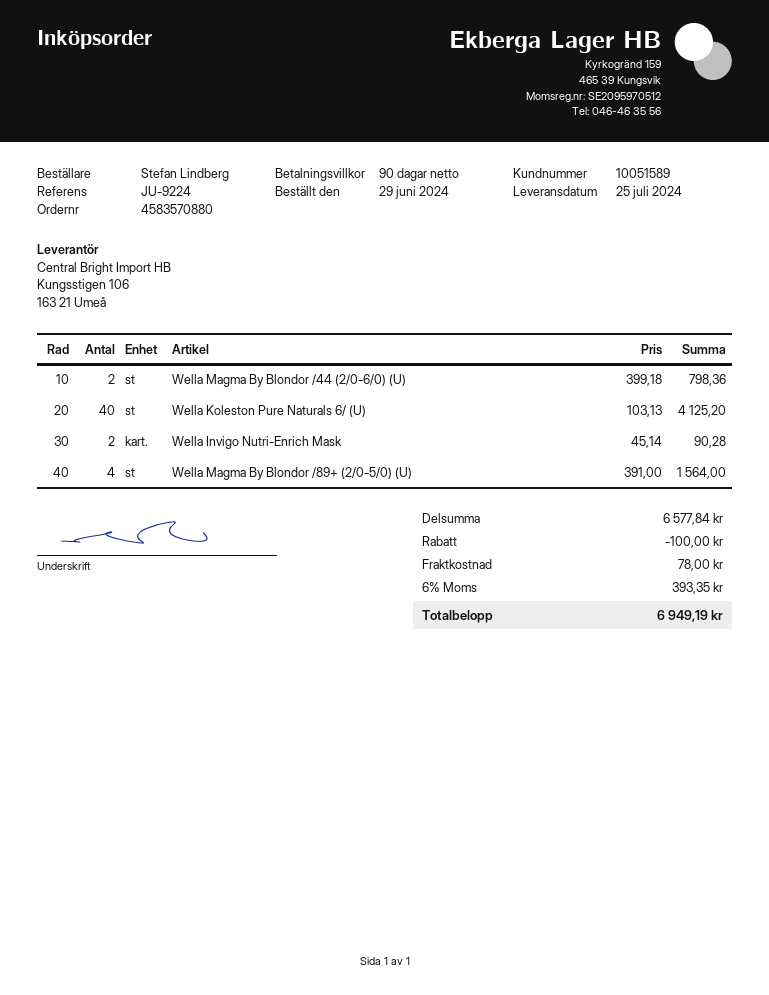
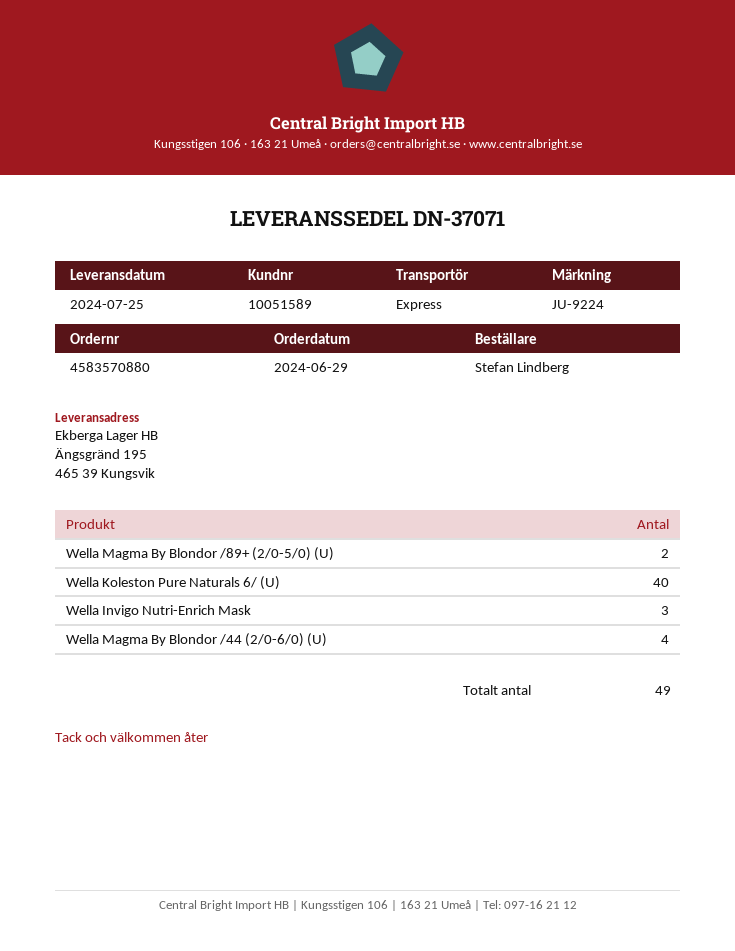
Wella Magma By Blondor /44 (2/0-6/0) (U): 2 -> 4
Wella Invigo Nutri-Enrich Mask: 2 -> 3
Wella Magma By Blondor /89+ (2/0-5/0) (U): 4 -> 2

